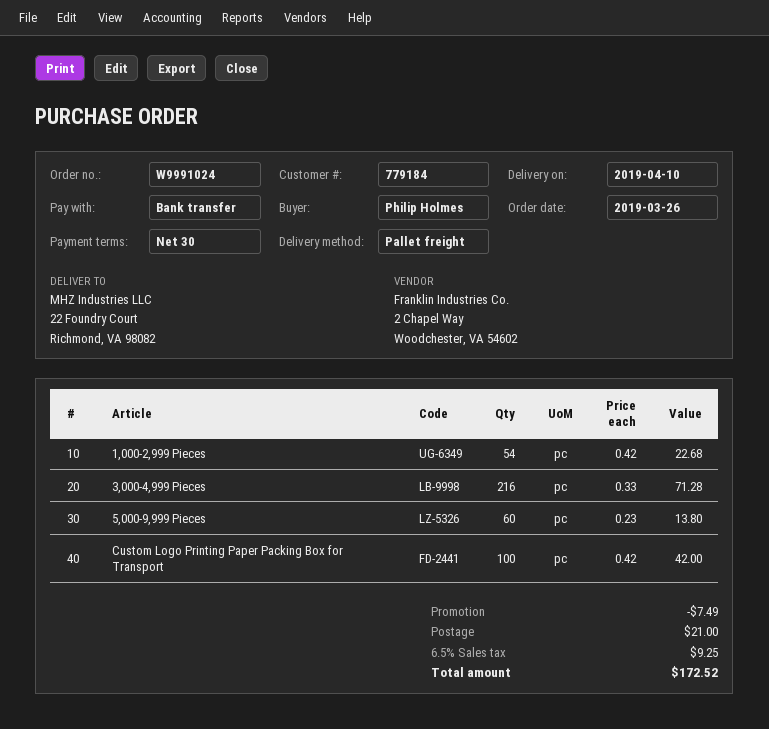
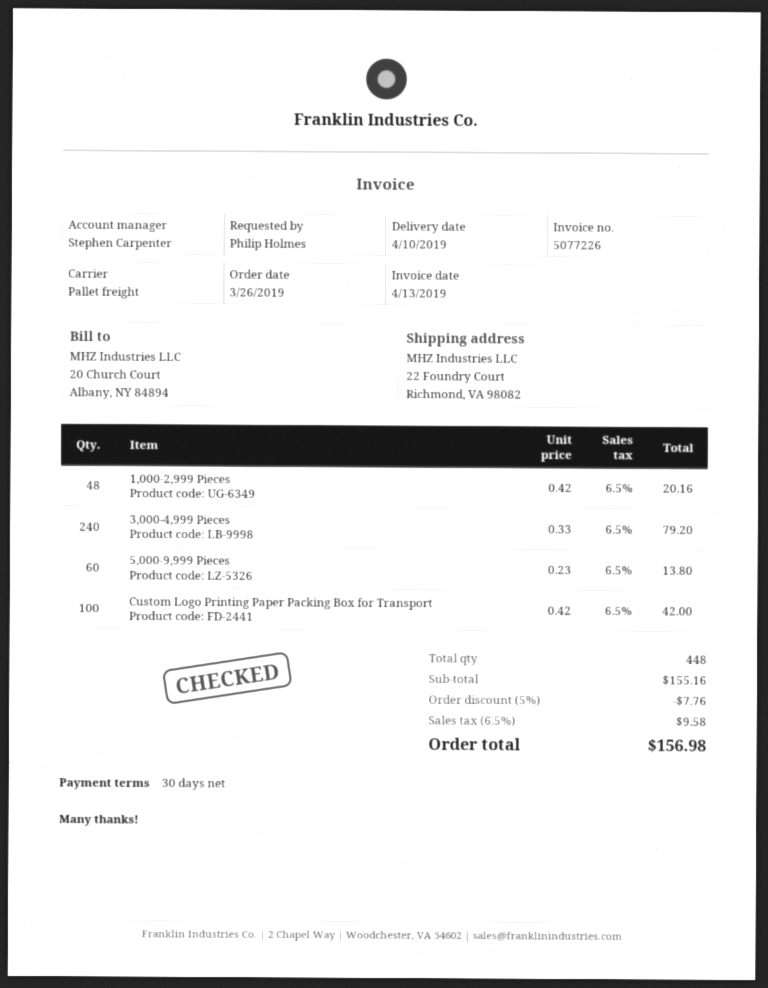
1,000-2,999 Pieces: 54 x 0.42 = 22.68 -> 48 x 0.42 = 20.16
3,000-4,999 Pieces: 216 x 0.33 = 71.28 -> 240 x 0.33 = 79.20
discount: 7.49 -> 7.76
shipping: 21.00 -> none
tax: 6.5% = 9.25 -> 6.5% = 9.58
total: 172.52 -> 156.98

